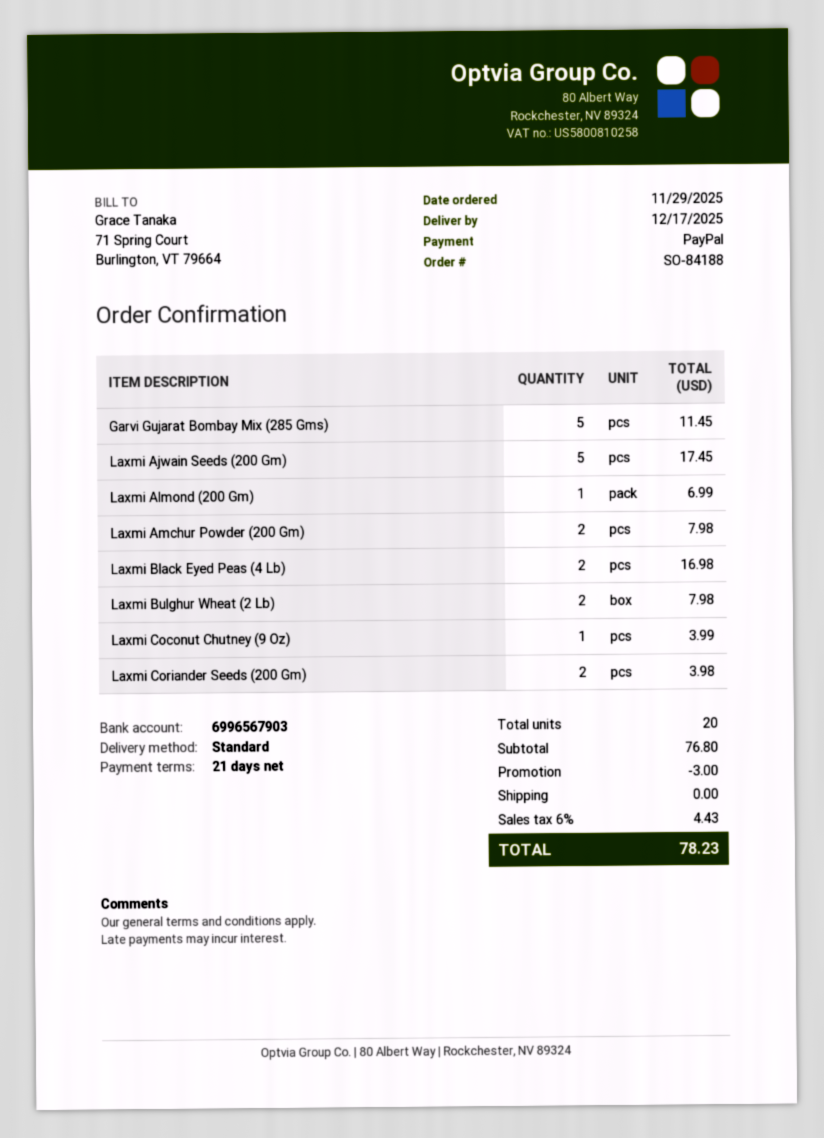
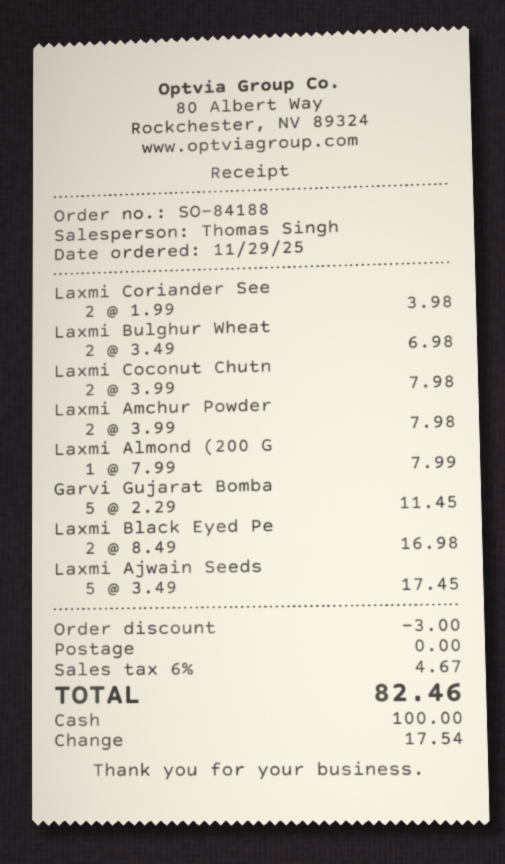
payment method: PayPal -> cash
Laxmi Almond (200 Gm): 1 for 6.99 -> 1 for 7.99
Laxmi Bulghur Wheat (2 Lb): 2 for 7.98 -> 2 for 6.98
Laxmi Coconut Chutney (9 Oz): 1 for 3.99 -> 2 for 7.98
tax: 6% = 4.43 -> 6% = 4.67
total: 78.23 -> 82.46

